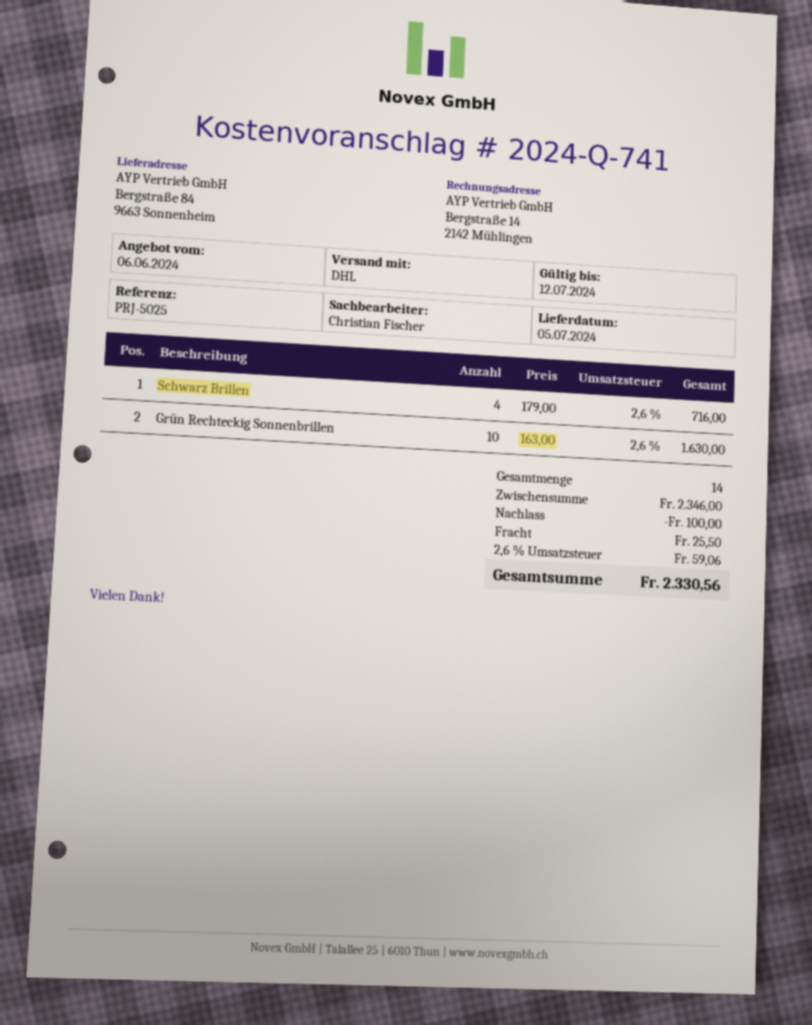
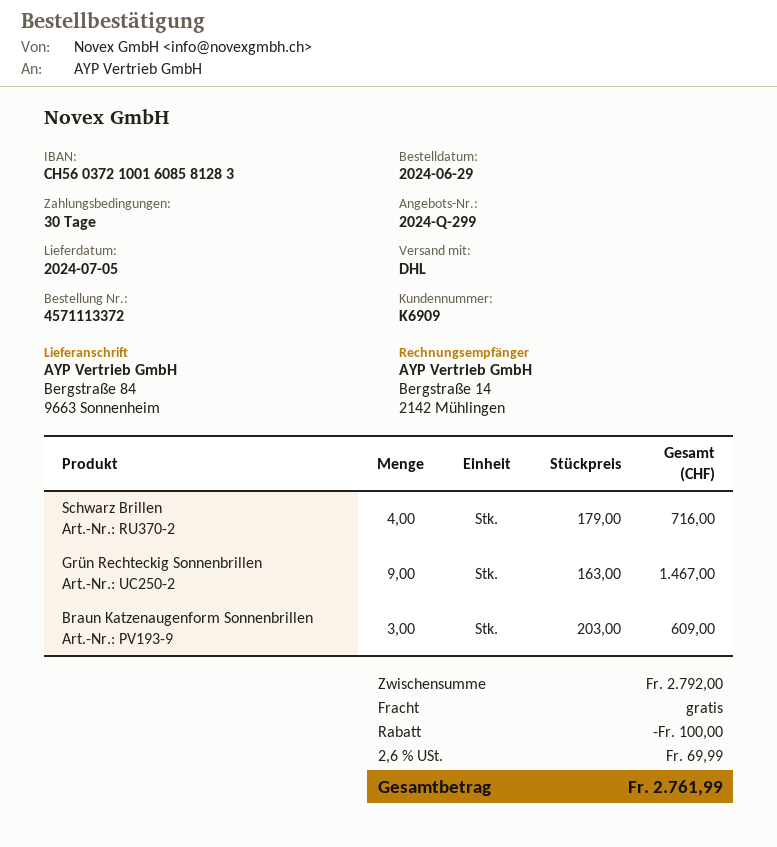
quote number: 2024-Q-741 -> 2024-Q-299
Grün Rechteckig Sonnenbrillen: 10 x 163.00 = 1630.00 -> 9 x 163.00 = 1467.00
Braun Katzenaugenform Sonnenbrillen: none -> 3 x 203.00 = 609.00
subtotal: 2346.00 -> 2792.00
shipping: 25.50 -> 0.00
tax: 2.6% = 59.06 -> 2.6% = 69.99
total: 2330.56 -> 2761.99

